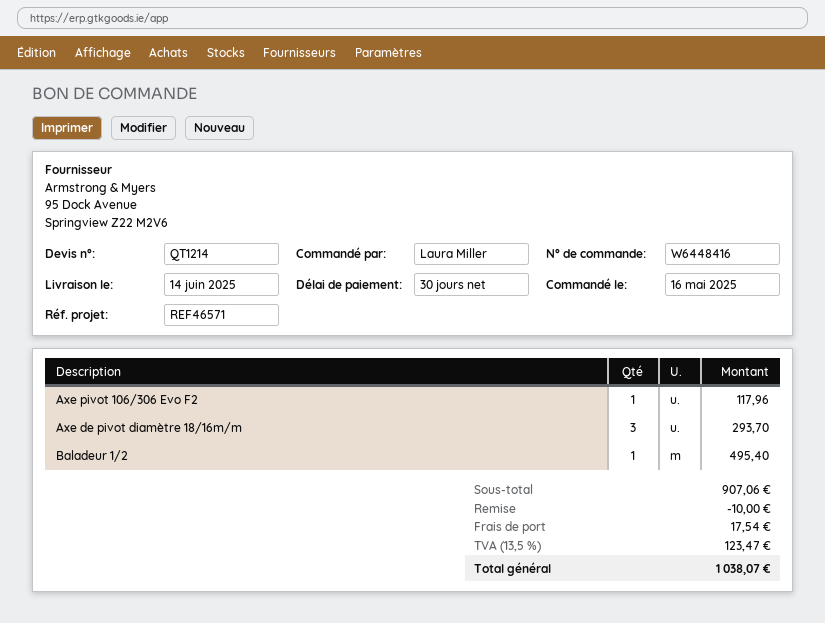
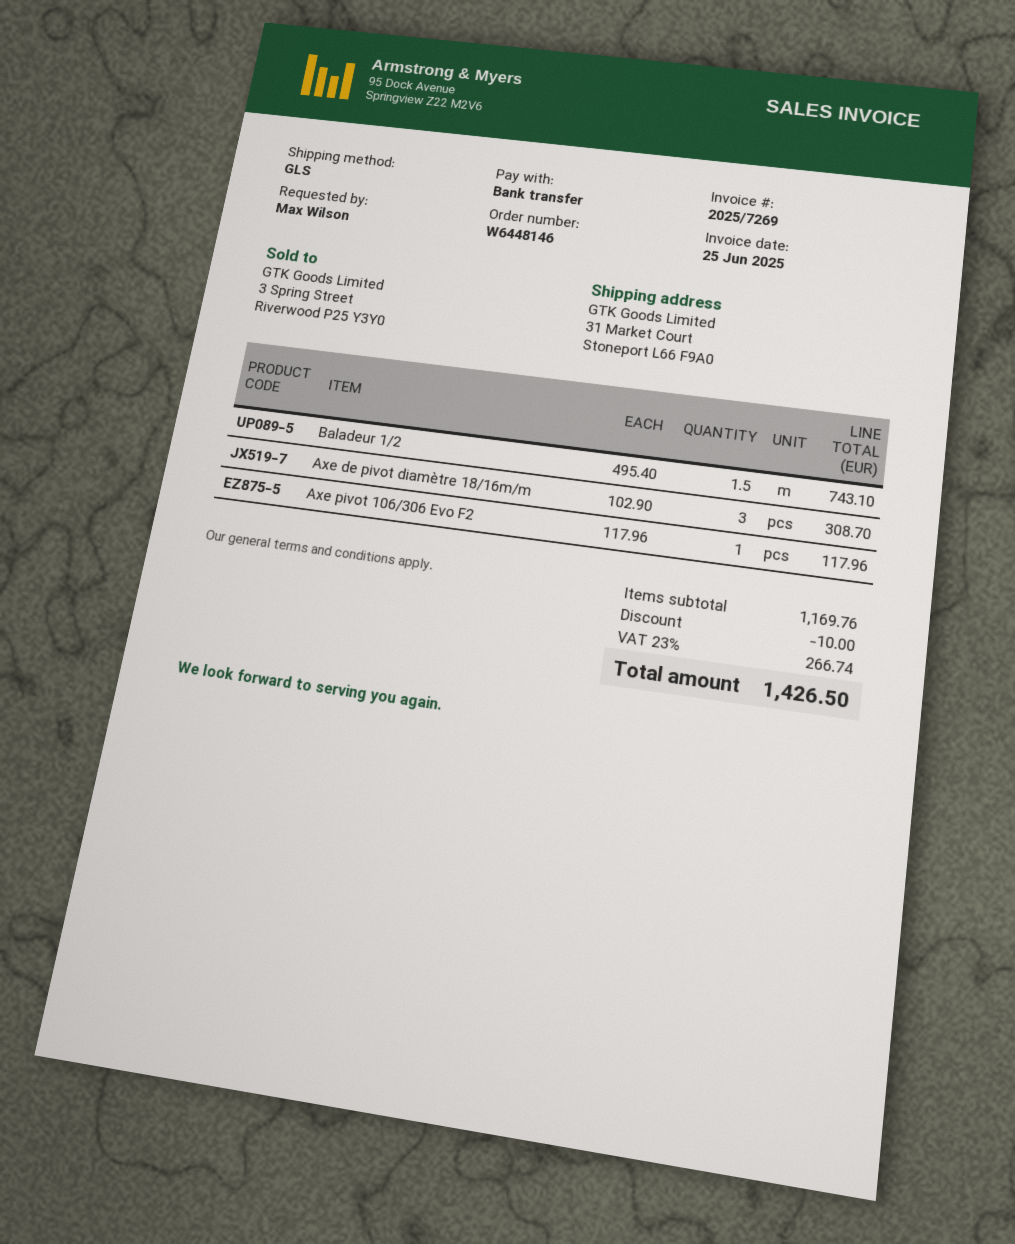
order number: W6448416 -> W6448146
ordered by: Laura Miller -> Max Wilson
Axe de pivot diamètre 18/16m/m: 3 for 293.70 -> 3 for 308.70
Baladeur 1/2: 1 for 495.40 -> 1.5 for 743.10
subtotal: 907.06 -> 1169.76
shipping: 17.54 -> none
tax: 13.5% = 123.47 -> 23% = 266.74
total: 1038.07 -> 1426.50

